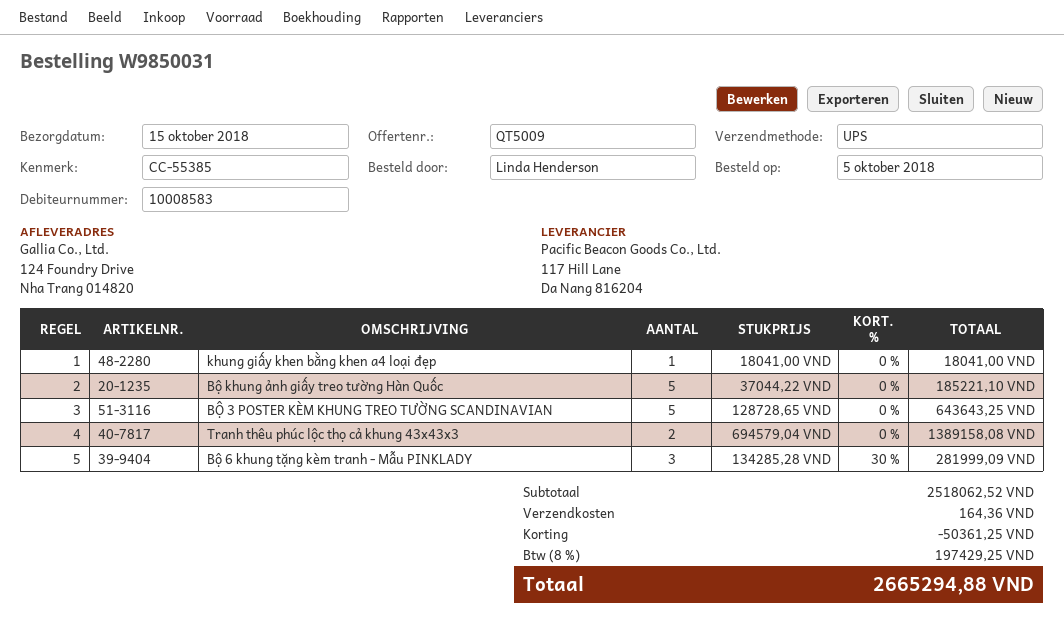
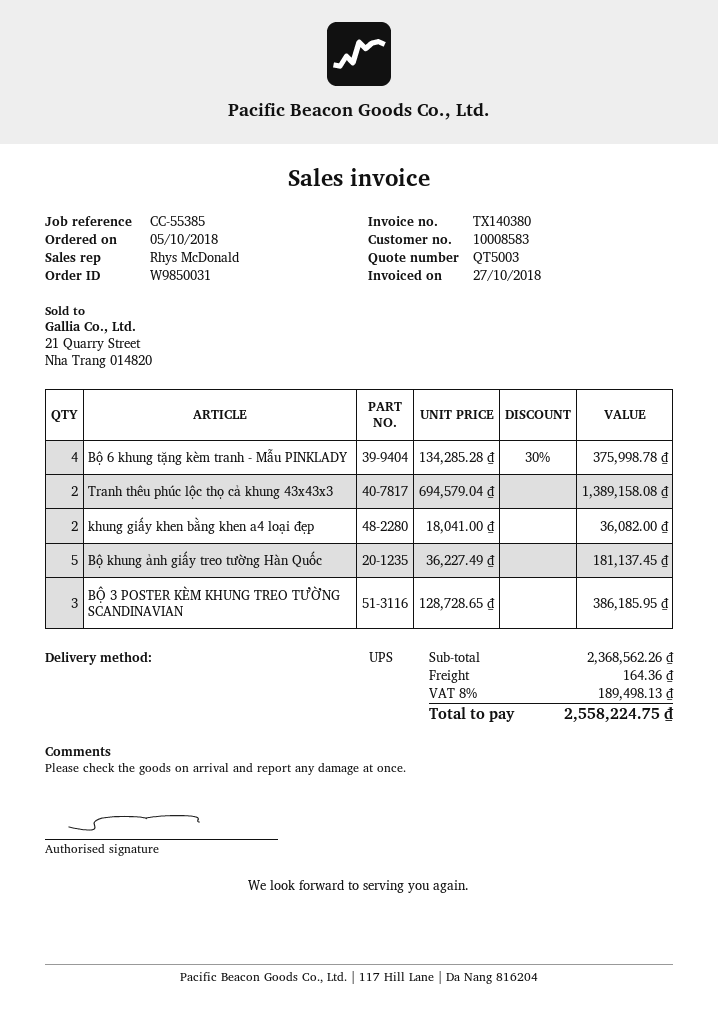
quote number: QT5009 -> QT5003
khung giấy khen bằng khen a4 loại đẹp: 1 x 18041.00 = 18041.00 -> 2 x 18041.00 = 36082.00
Bộ khung ảnh giấy treo tường Hàn Quốc: 5 x 37044.22 = 185221.10 -> 5 x 36227.49 = 181137.45
BỘ 3 POSTER KÈM KHUNG TREO TƯỜNG SCANDINAVIAN: 5 x 128728.65 = 643643.25 -> 3 x 128728.65 = 386185.95
Bộ 6 khung tặng kèm tranh - Mẫu PINKLADY: 3 x 134285.28 - 30% = 281999.09 -> 4 x 134285.28 - 30% = 375998.78
subtotal: 2518062.52 -> 2368562.26
discount: 50361.25 -> none
tax: 8% = 197429.25 -> 8% = 189498.13
total: 2665294.88 -> 2558224.75

